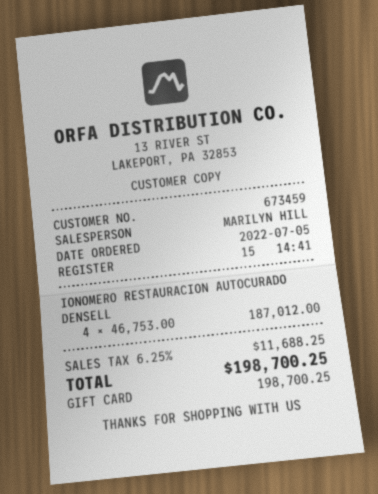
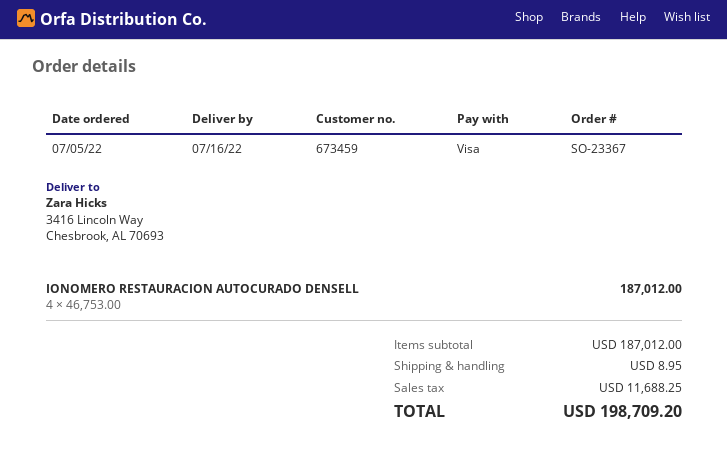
payment method: gift card -> Visa
shipping: none -> 8.95
total: 198700.25 -> 198709.20

